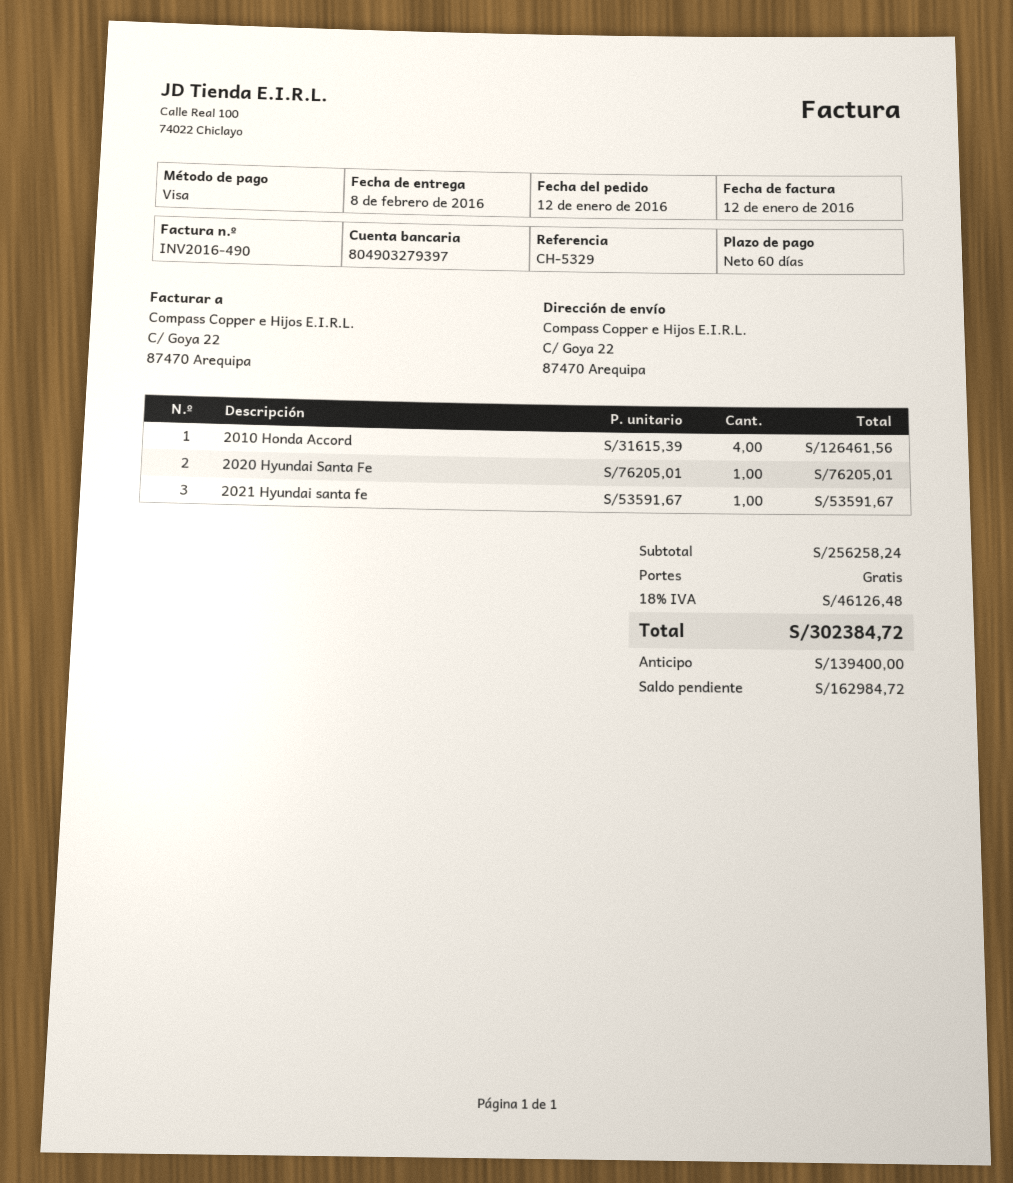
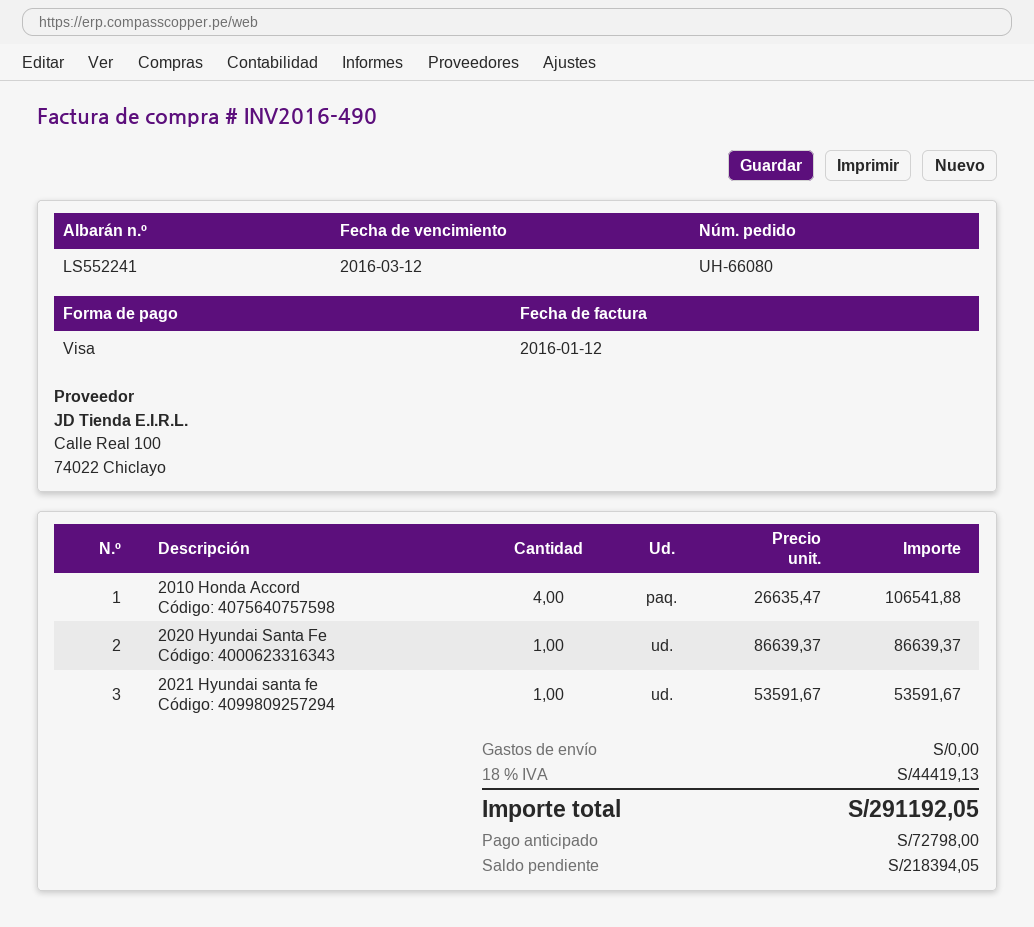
2010 Honda Accord: 4 x 31615.39 = 126461.56 -> 4 x 26635.47 = 106541.88
2020 Hyundai Santa Fe: 1 x 76205.01 = 76205.01 -> 1 x 86639.37 = 86639.37
tax: 18% = 46126.48 -> 18% = 44419.13
total: 302384.72 -> 291192.05
deposit: 139400.00 -> 72798.00
balance: 162984.72 -> 218394.05

